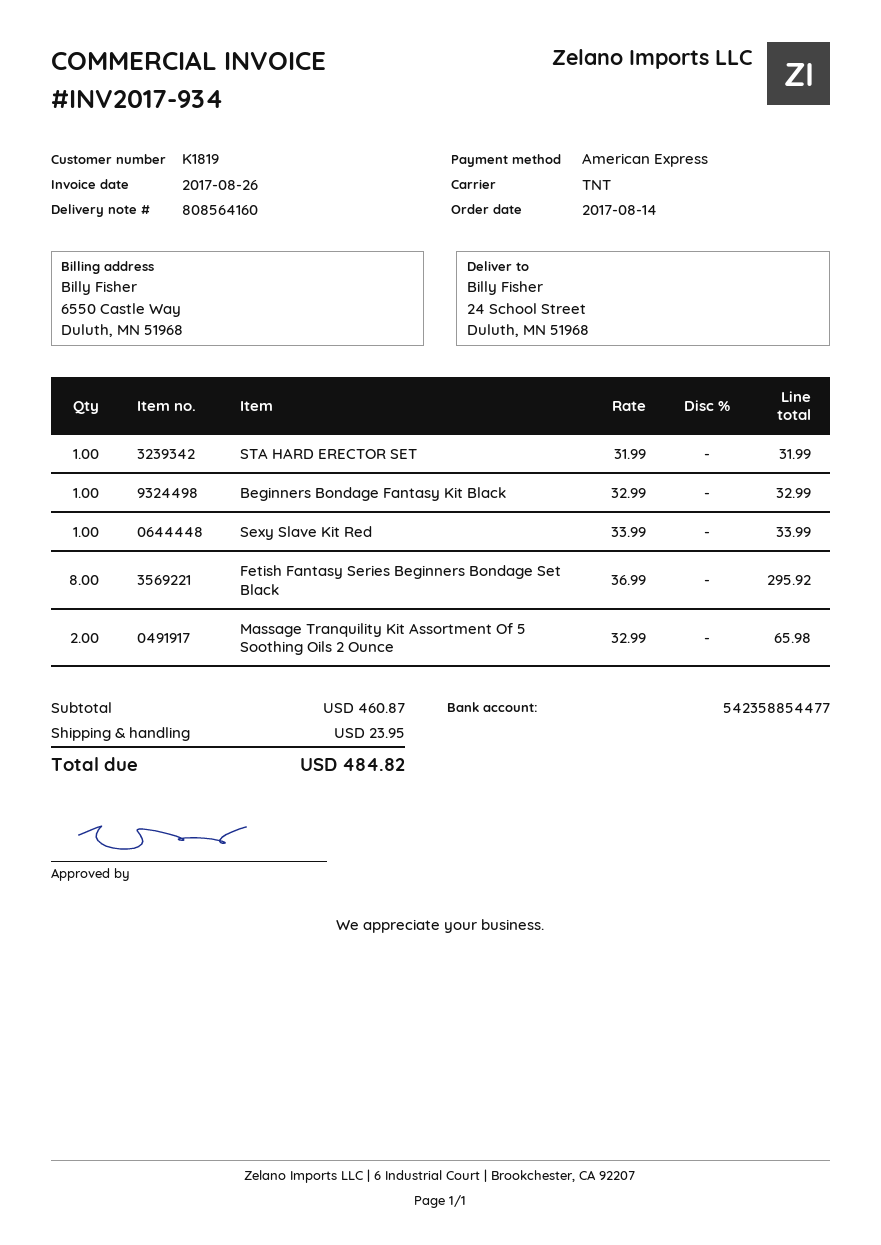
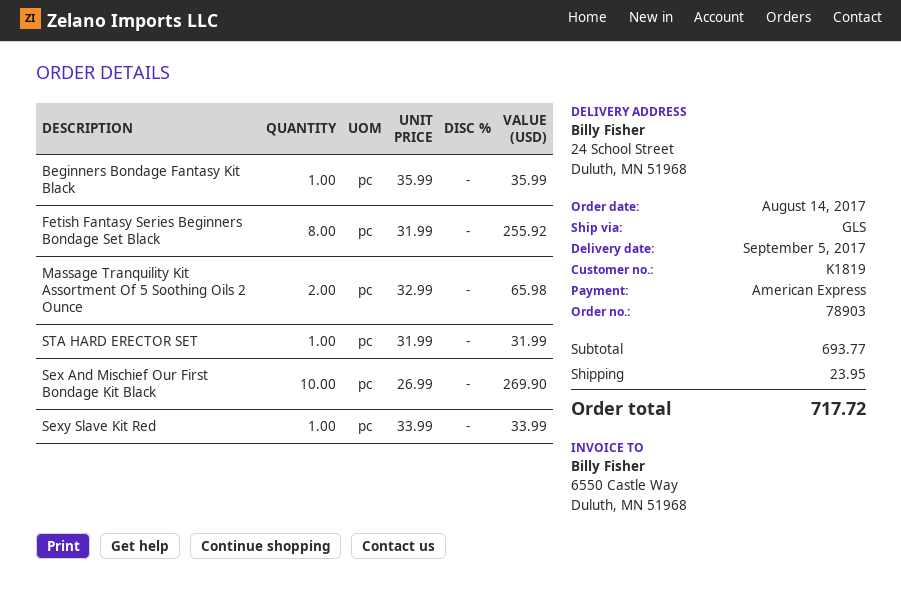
shipping method: TNT -> GLS
Beginners Bondage Fantasy Kit Black: 1 x 32.99 = 32.99 -> 1 x 35.99 = 35.99
Fetish Fantasy Series Beginners Bondage Set Black: 8 x 36.99 = 295.92 -> 8 x 31.99 = 255.92
Sex And Mischief Our First Bondage Kit Black: none -> 10 x 26.99 = 269.90
subtotal: 460.87 -> 693.77
total: 484.82 -> 717.72

